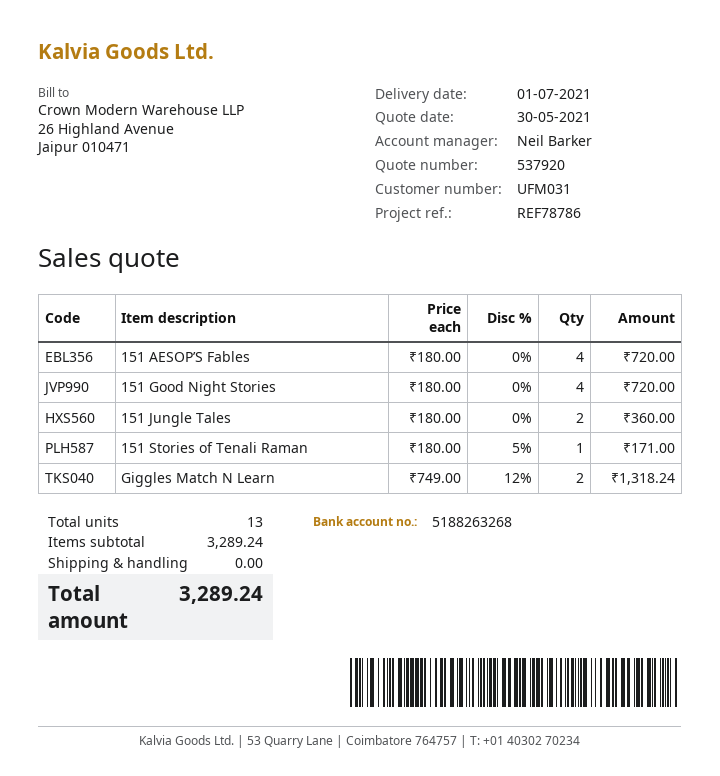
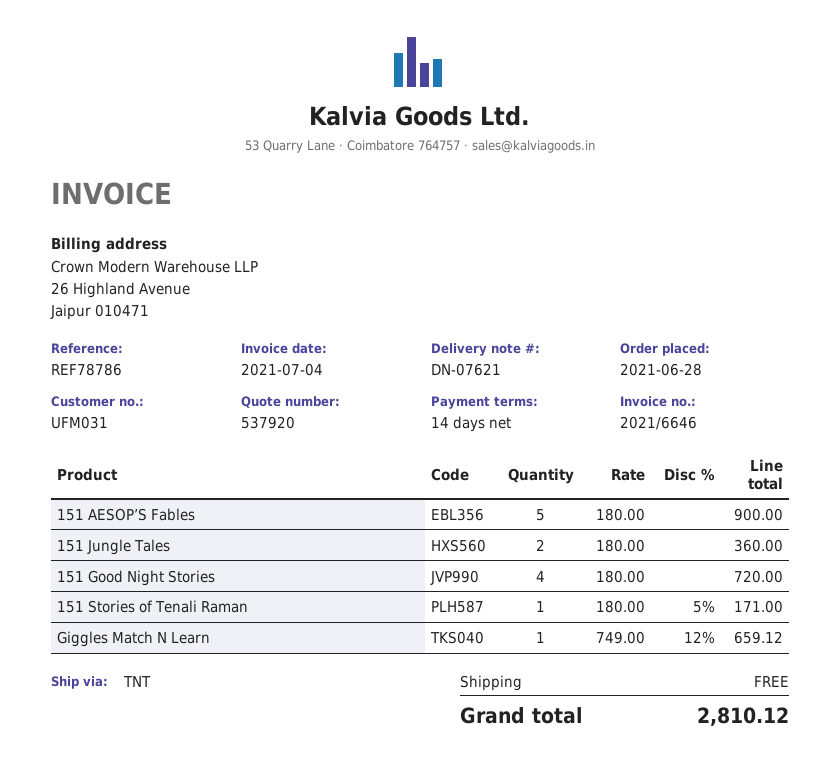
151 AESOP’S Fables: 4 x 180.00 = 720.00 -> 5 x 180.00 = 900.00
Giggles Match N Learn: 2 x 749.00 - 12% = 1318.24 -> 1 x 749.00 - 12% = 659.12
total: 3289.24 -> 2810.12

